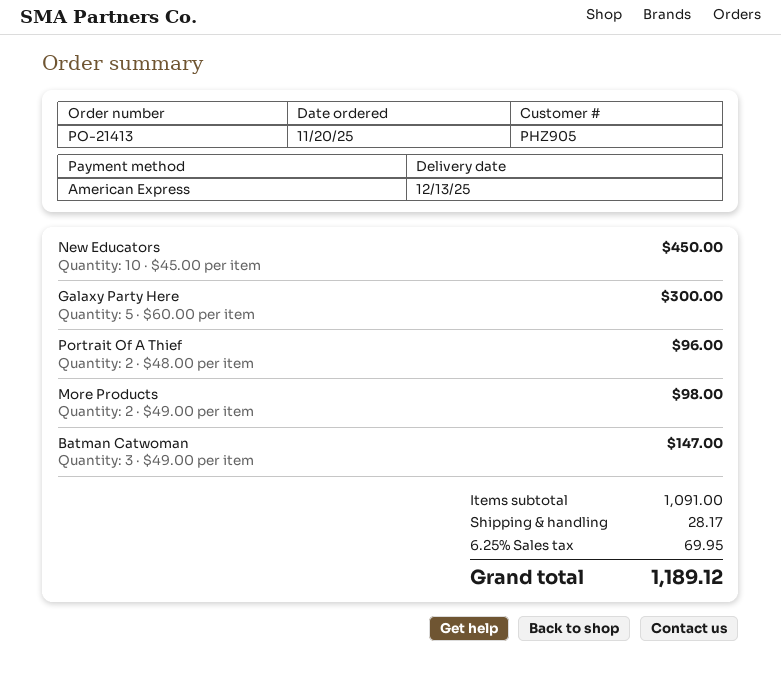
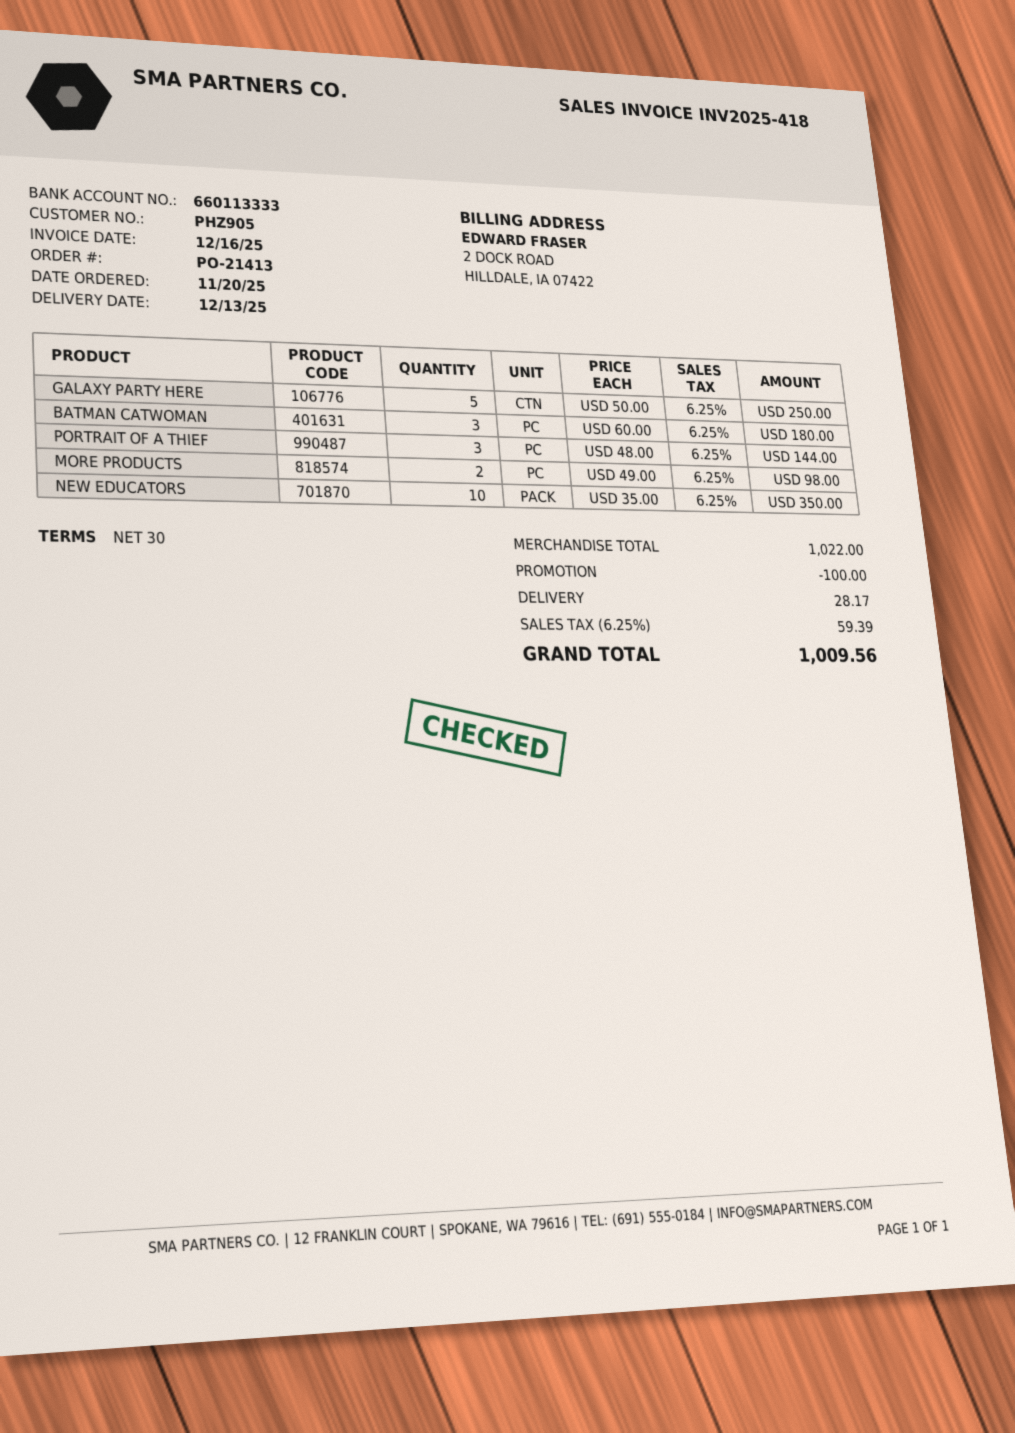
New Educators: 10 x 45.00 = 450.00 -> 10 x 35.00 = 350.00
Galaxy Party Here: 5 x 60.00 = 300.00 -> 5 x 50.00 = 250.00
Portrait Of A Thief: 2 x 48.00 = 96.00 -> 3 x 48.00 = 144.00
Batman Catwoman: 3 x 49.00 = 147.00 -> 3 x 60.00 = 180.00
subtotal: 1091.00 -> 1022.00
discount: none -> 100.00
tax: 6.25% = 69.95 -> 6.25% = 59.39
total: 1189.12 -> 1009.56

